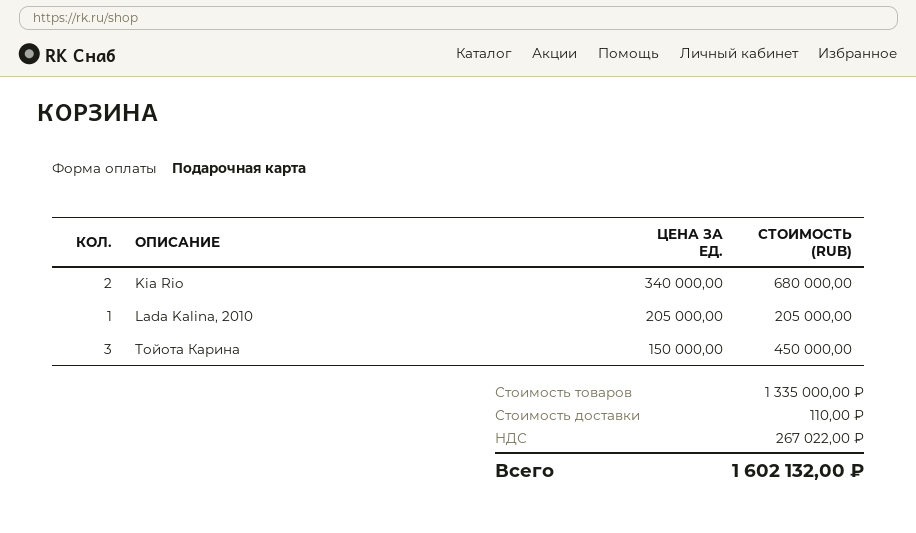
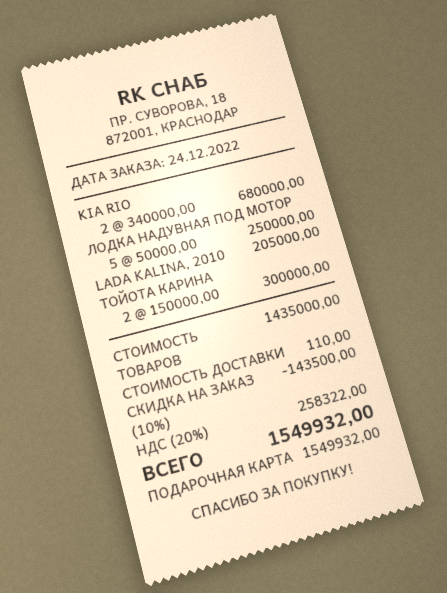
Тойота Карина: 3 x 150000.00 = 450000.00 -> 2 x 150000.00 = 300000.00
ЛОДКА НАДУВНАЯ ПОД МОТОР: none -> 5 x 50000.00 = 250000.00
subtotal: 1335000.00 -> 1435000.00
discount: none -> 10% = 143500.00
tax: 267022.00 -> 258322.00
total: 1602132.00 -> 1549932.00

